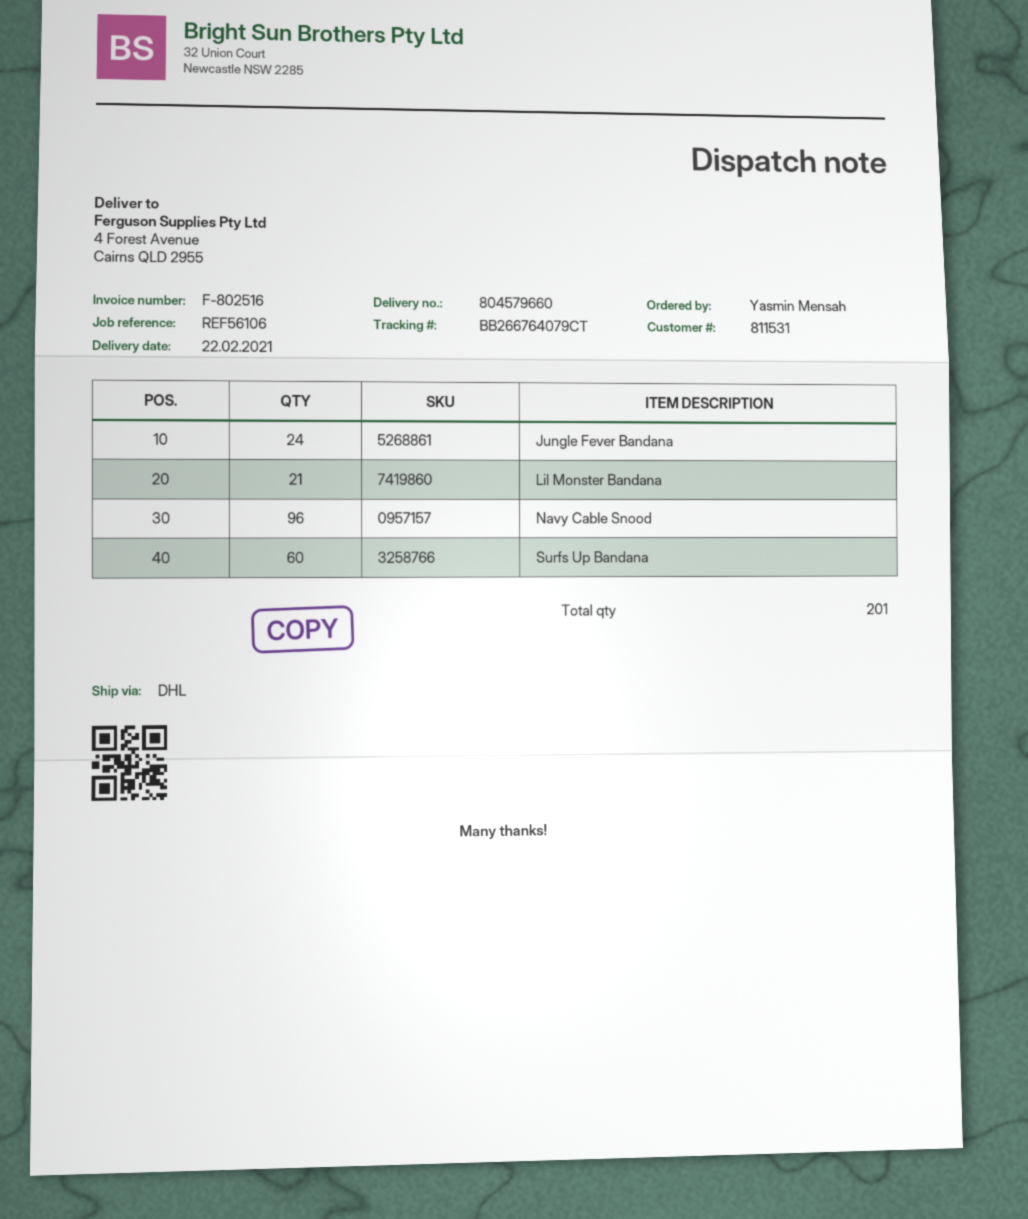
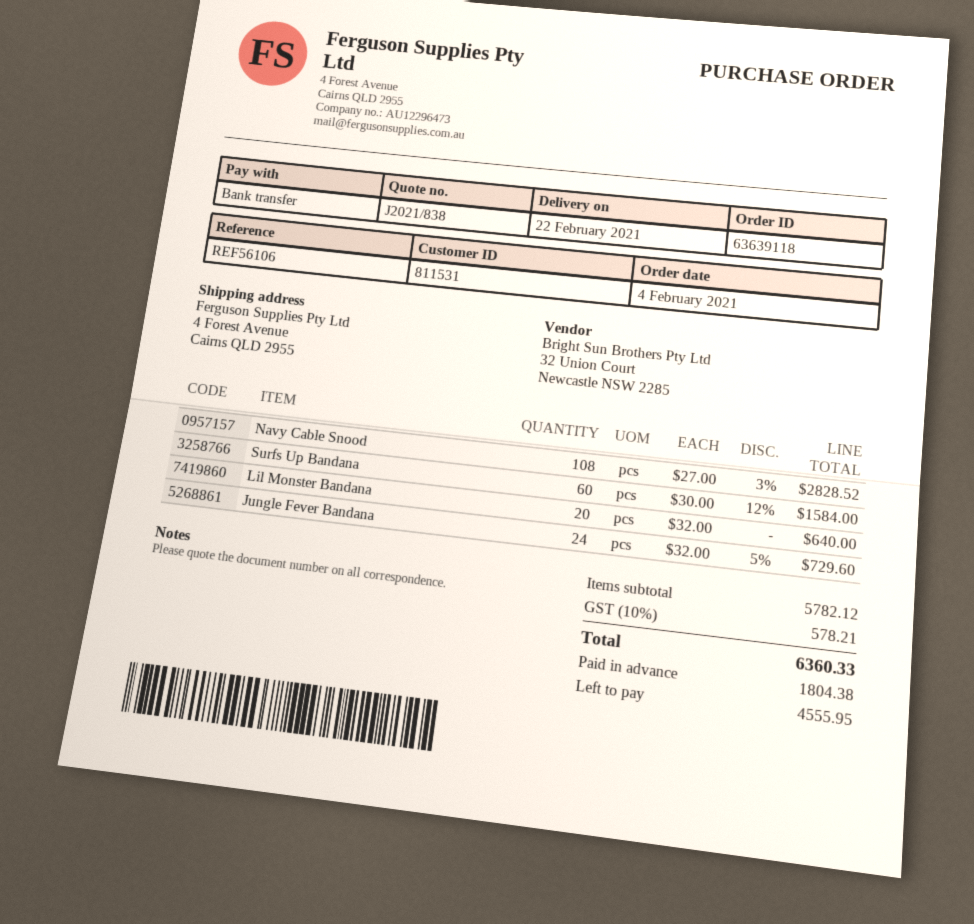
Lil Monster Bandana: 21 -> 20
Navy Cable Snood: 96 -> 108

